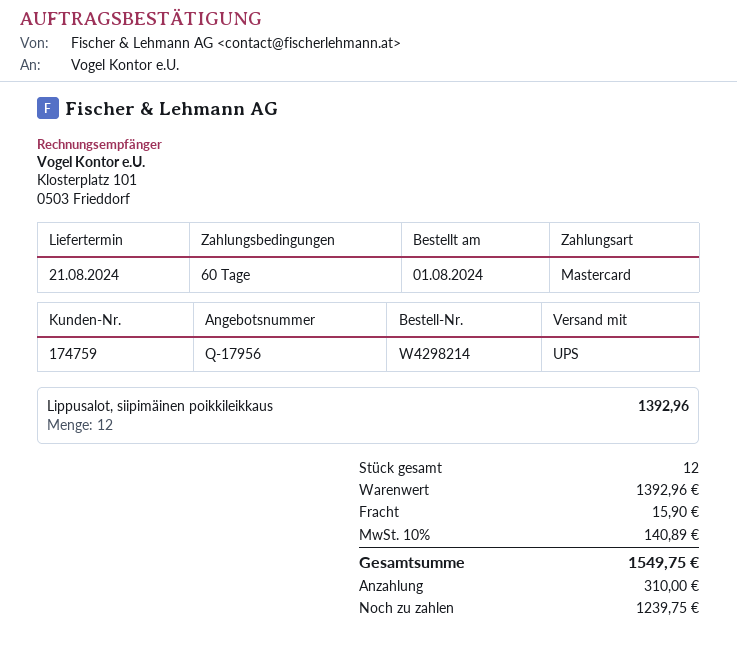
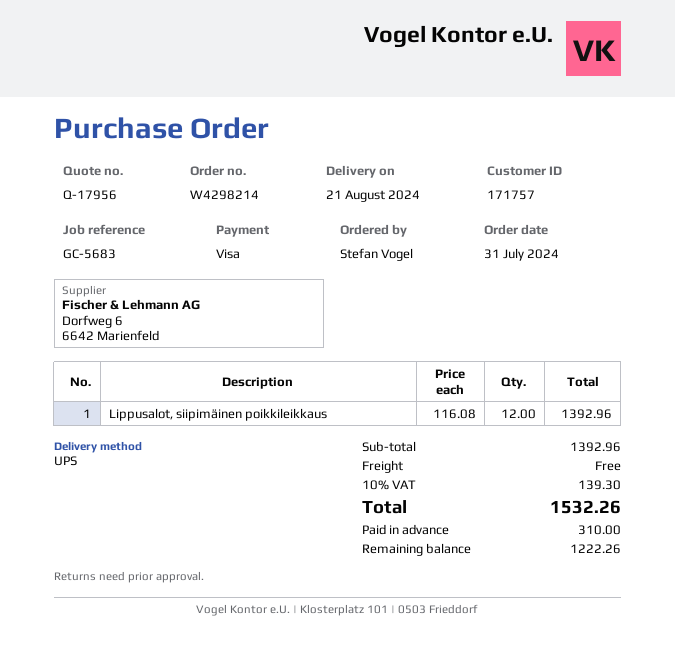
order date: 2024-08-01 -> 2024-07-31
customer number: 174759 -> 171757
payment method: Mastercard -> Visa
shipping: 15.90 -> 0.00
tax: 10% = 140.89 -> 10% = 139.30
total: 1549.75 -> 1532.26
balance: 1239.75 -> 1222.26

